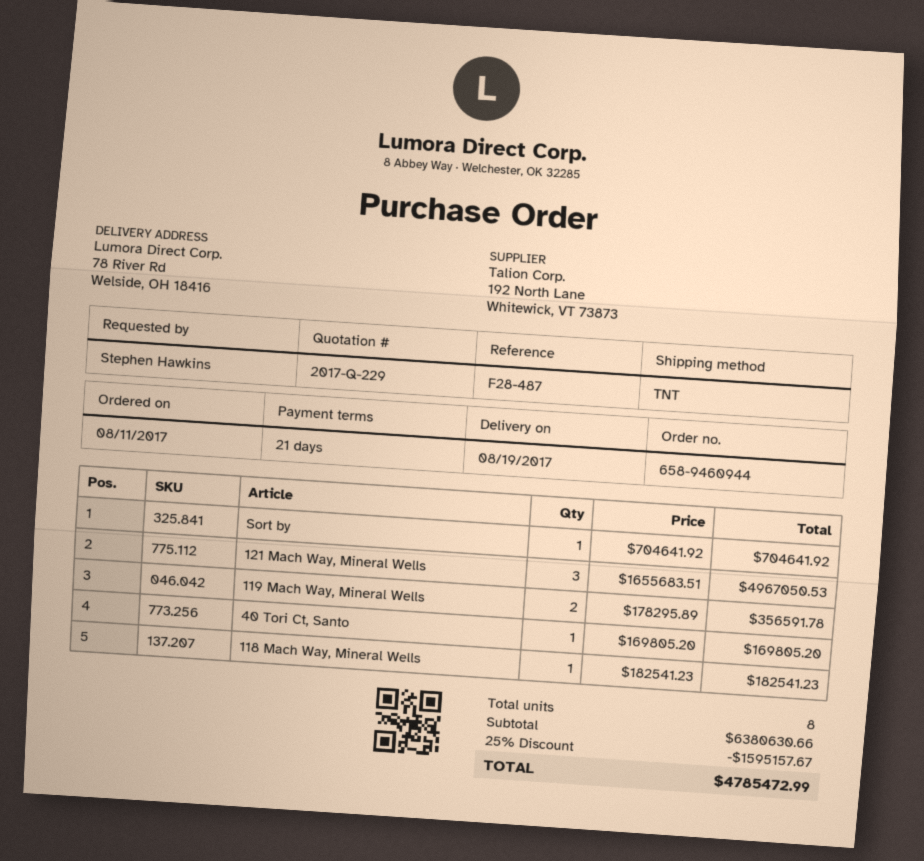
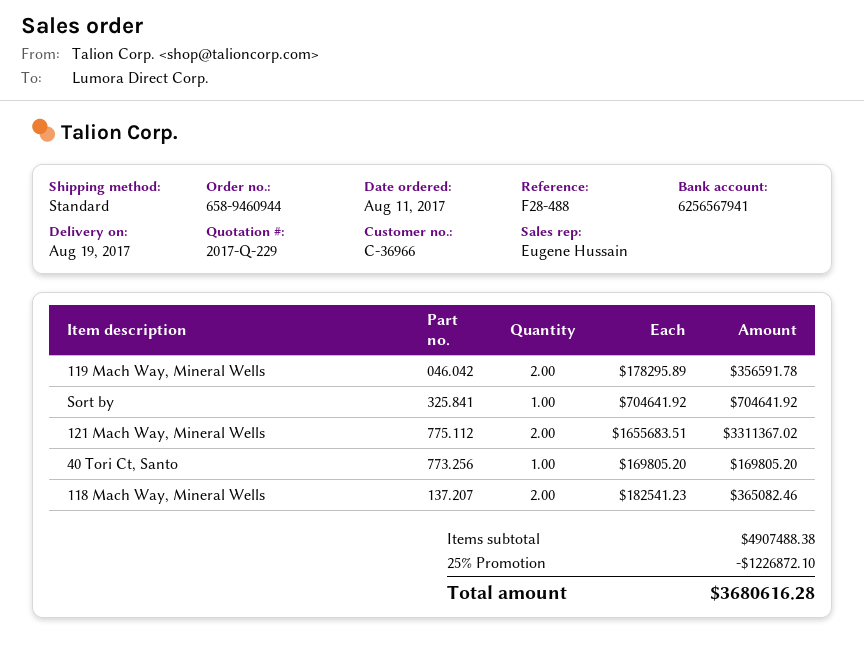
reference: F28-487 -> F28-488
shipping method: TNT -> standard
121 Mach Way, Mineral Wells: 3 x 1655683.51 = 4967050.53 -> 2 x 1655683.51 = 3311367.02
118 Mach Way, Mineral Wells: 1 x 182541.23 = 182541.23 -> 2 x 182541.23 = 365082.46
subtotal: 6380630.66 -> 4907488.38
discount: 25% = 1595157.67 -> 25% = 1226872.10
total: 4785472.99 -> 3680616.28

